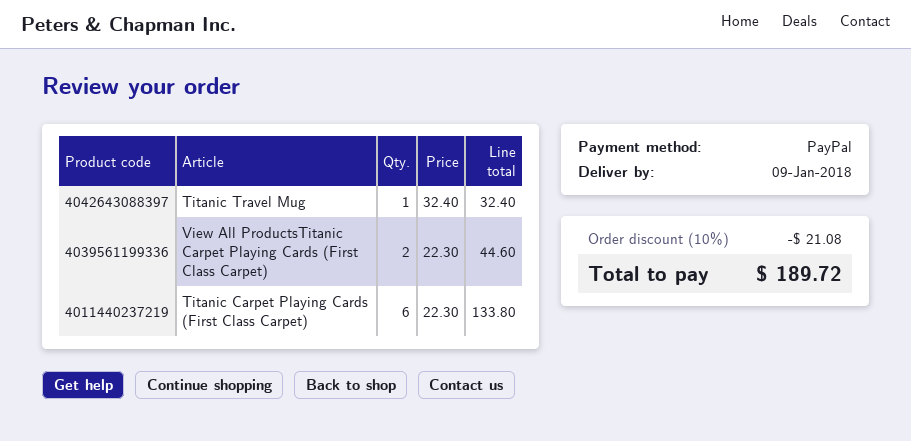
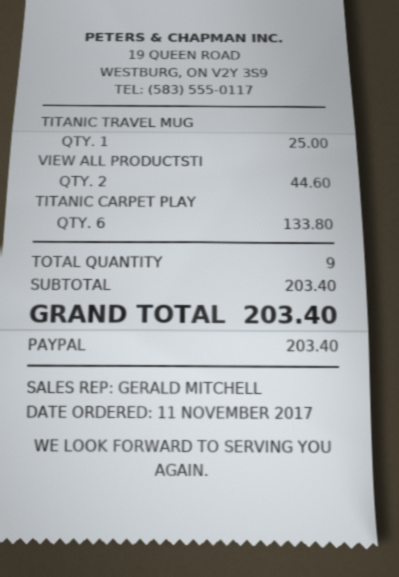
Titanic Travel Mug: 1 for 32.40 -> 1 for 25.00
discount: 10% = 21.08 -> none
total: 189.72 -> 203.40

